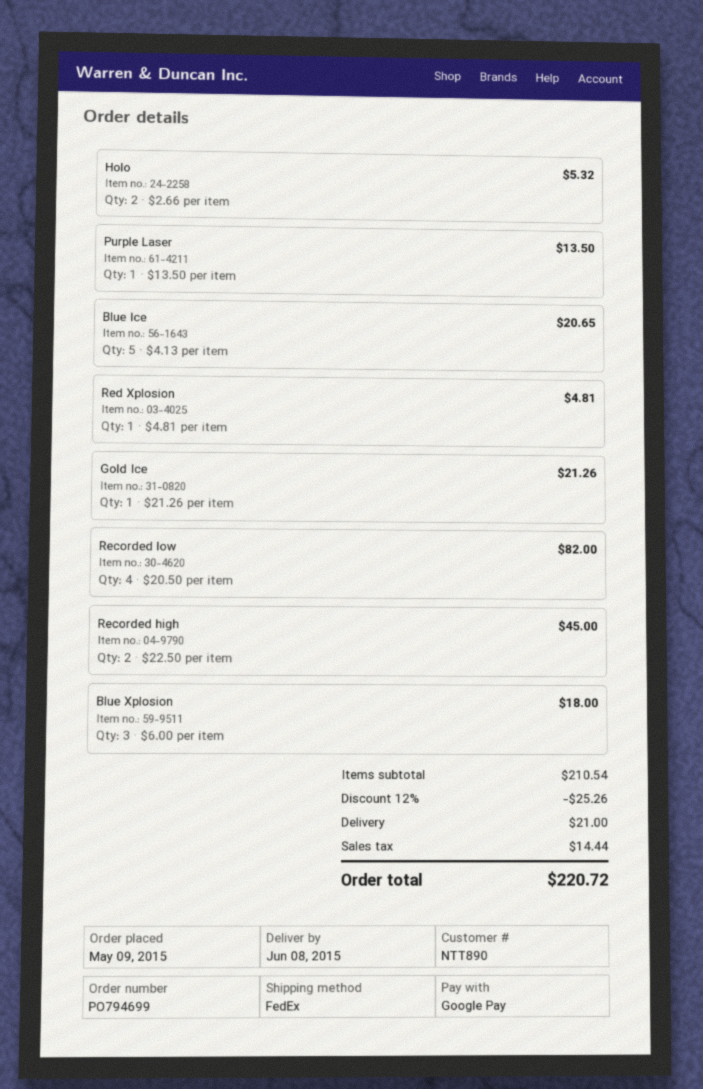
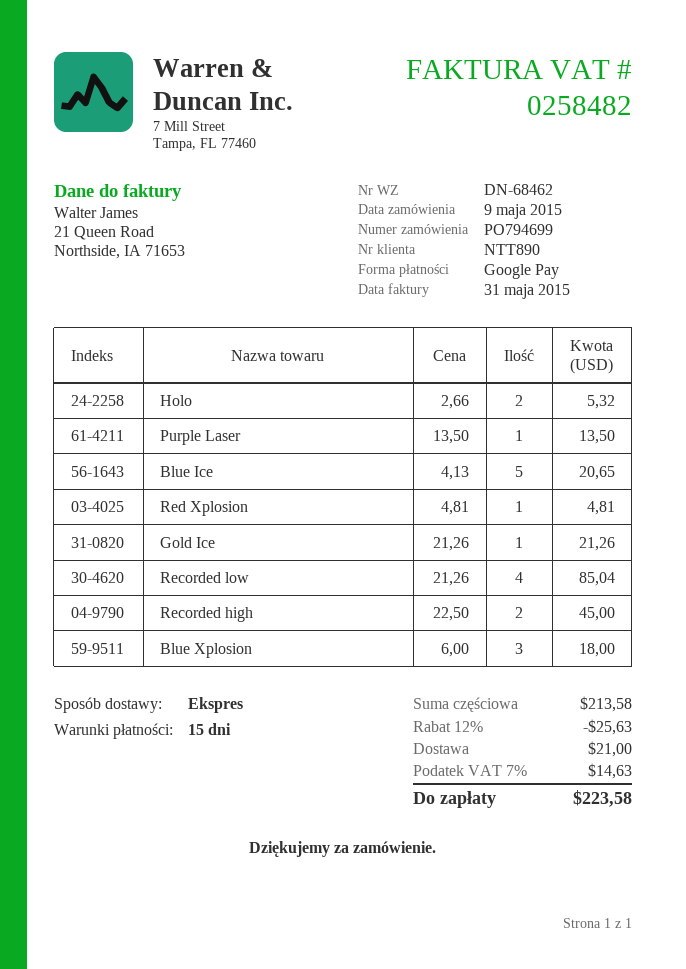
shipping method: FedEx -> express
Recorded low: 4 x 20.50 = 82.00 -> 4 x 21.26 = 85.04
subtotal: 210.54 -> 213.58
discount: 12% = 25.26 -> 12% = 25.63
tax: 14.44 -> 14.63
total: 220.72 -> 223.58

